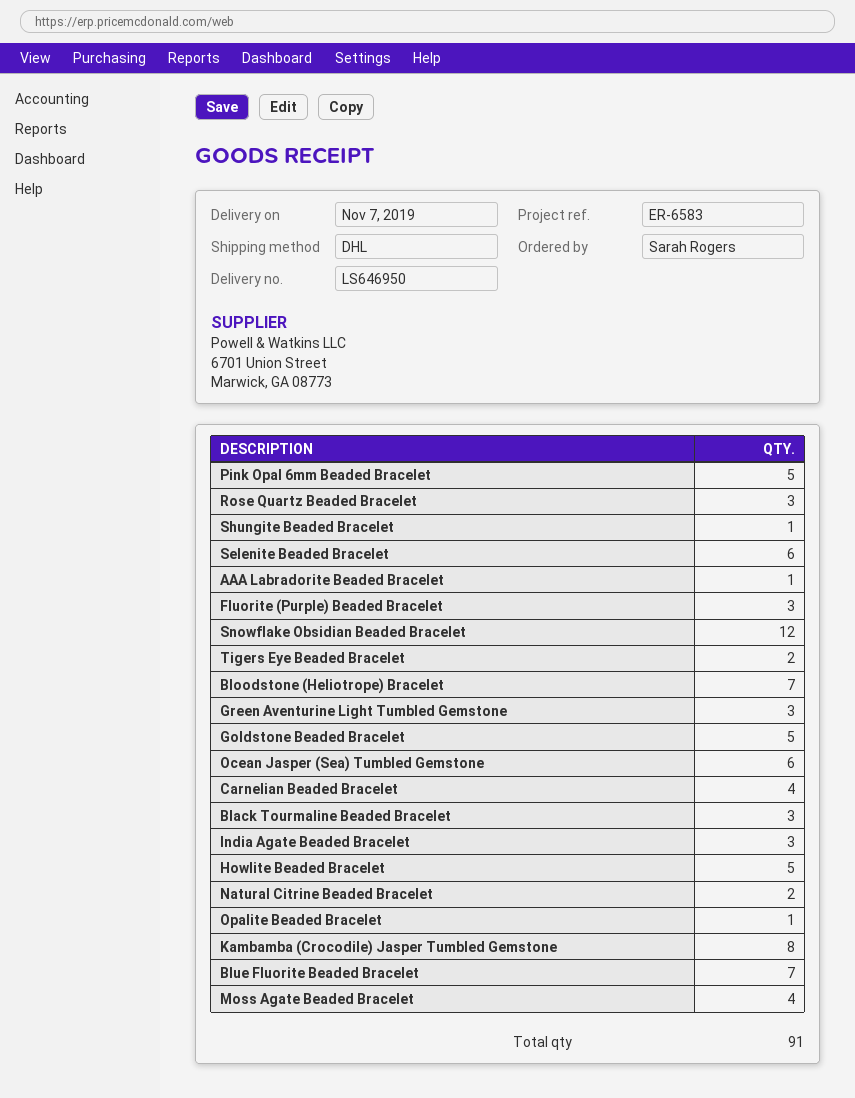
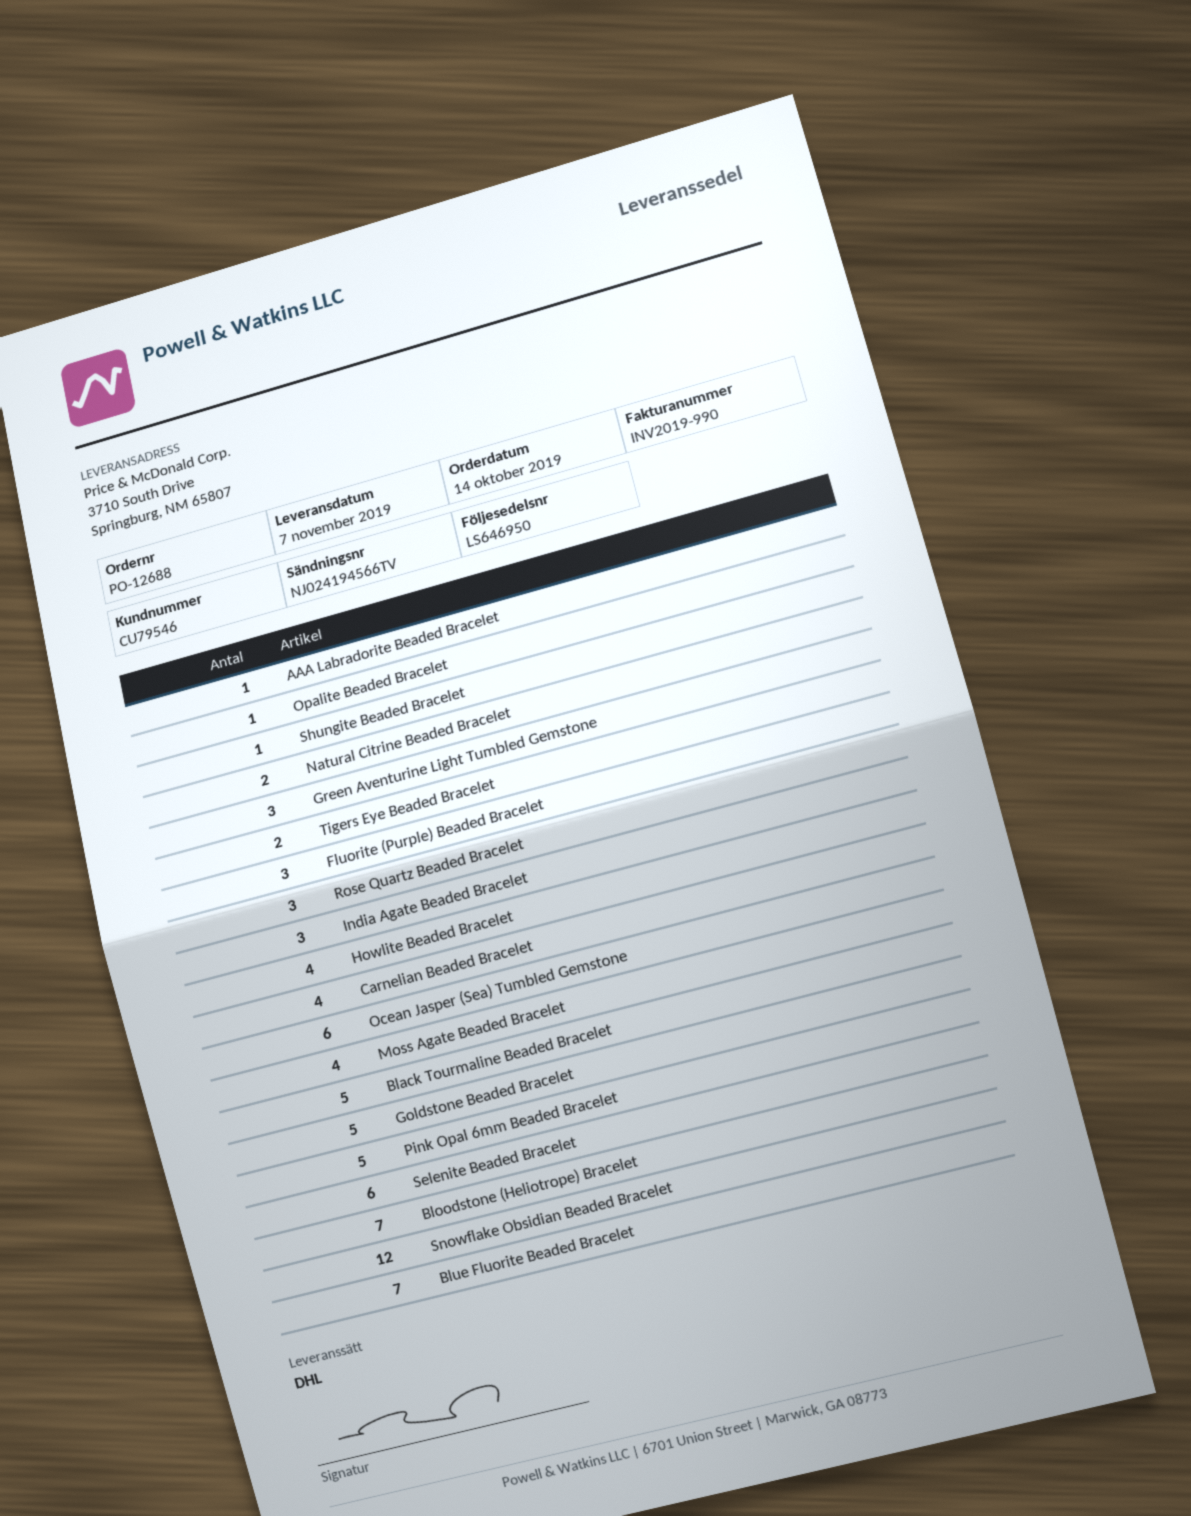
Black Tourmaline Beaded Bracelet: 3 -> 5
Howlite Beaded Bracelet: 5 -> 4
Kambamba (Crocodile) Jasper Tumbled Gemstone: 8 -> none

